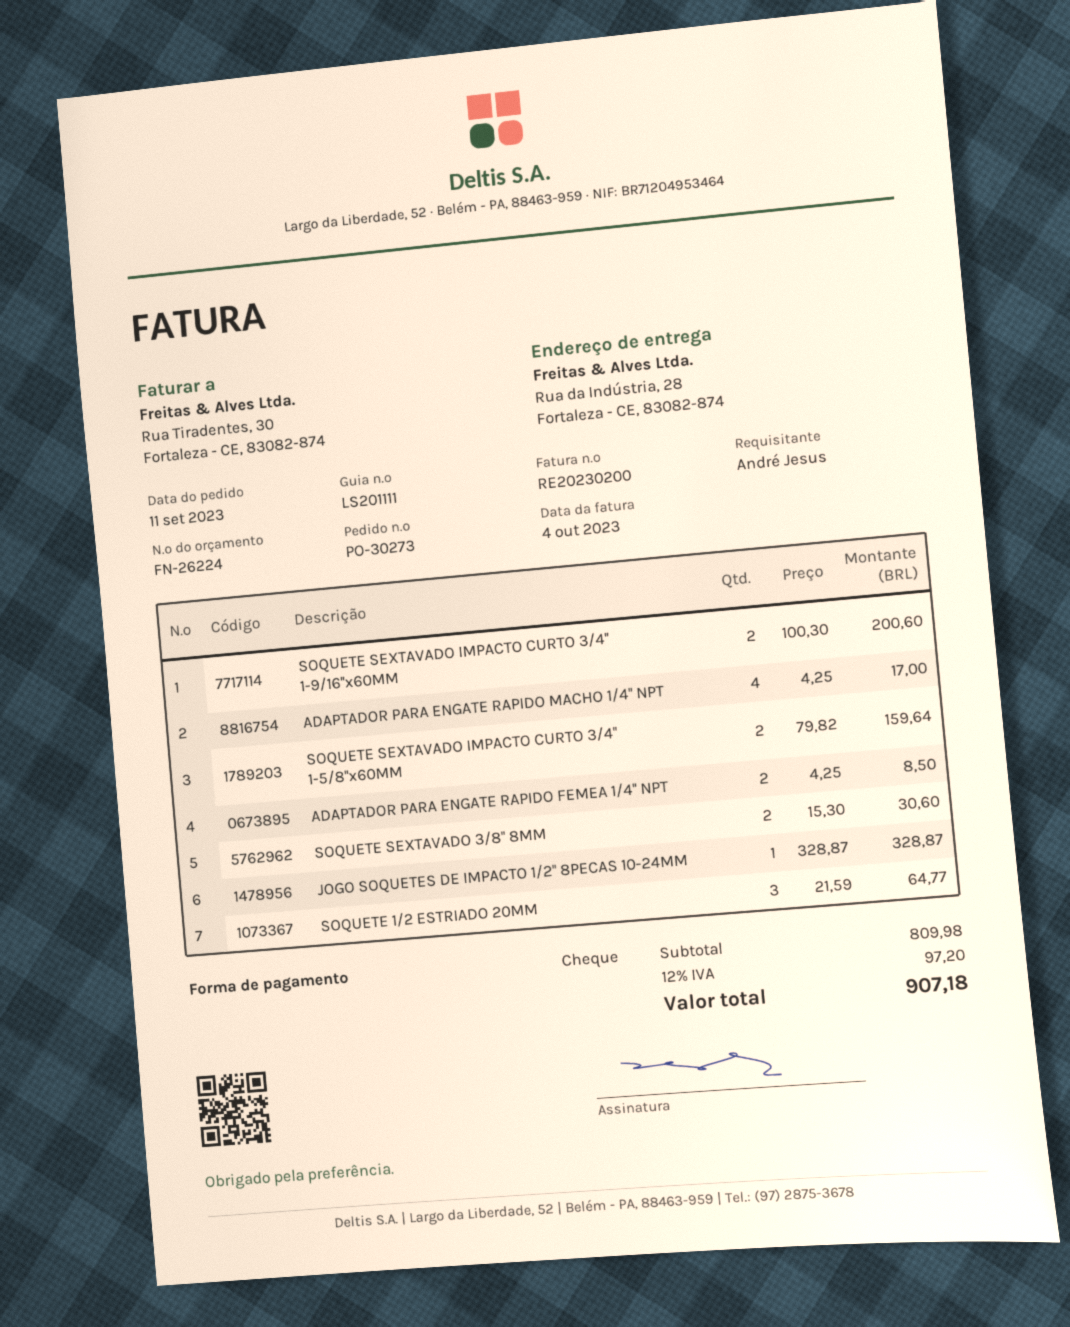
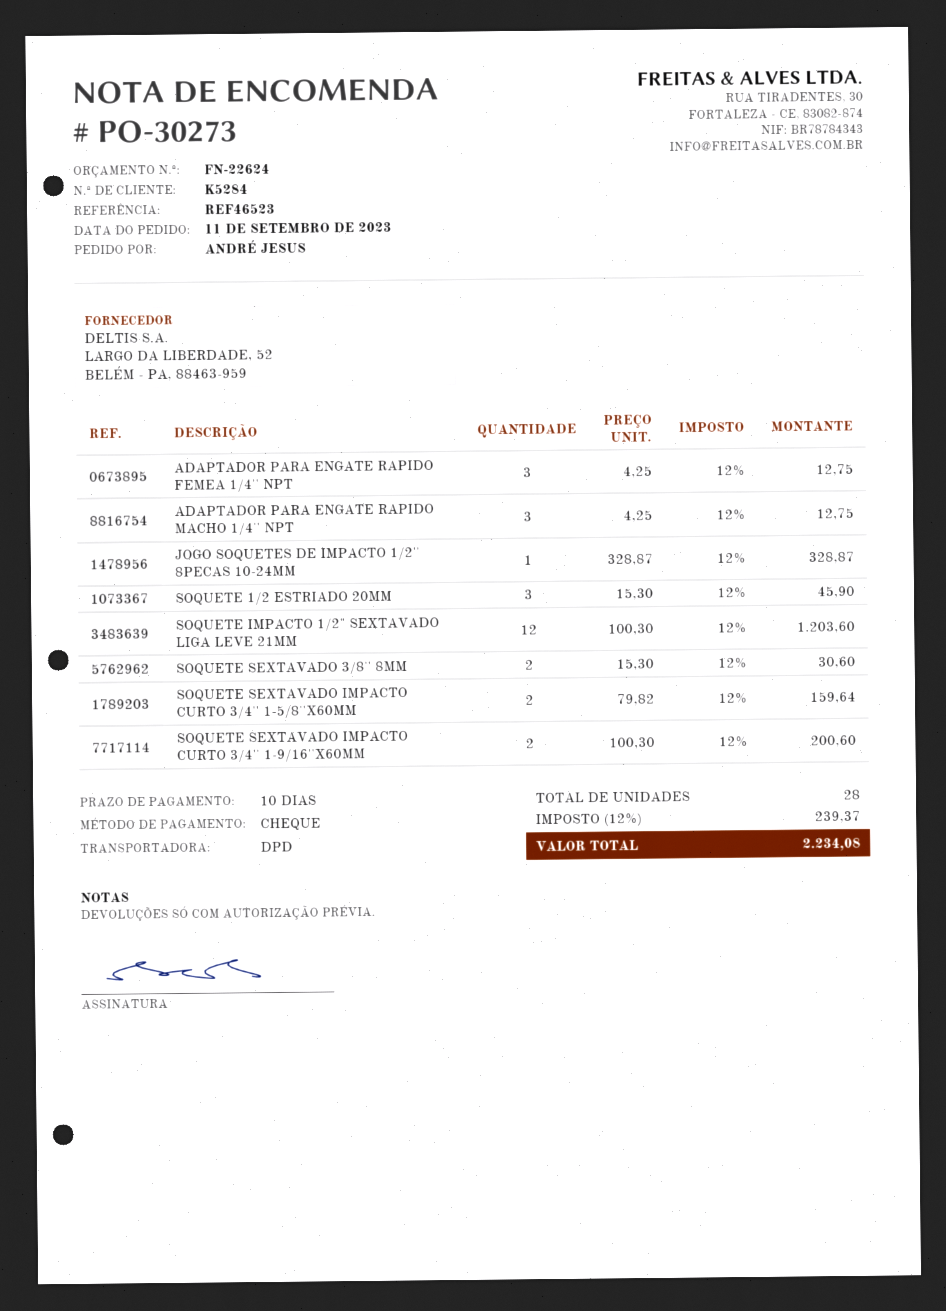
quote number: FN-26224 -> FN-22624
ADAPTADOR PARA ENGATE RAPIDO MACHO 1/4'' NPT: 4 x 4.25 = 17.00 -> 3 x 4.25 = 12.75
ADAPTADOR PARA ENGATE RAPIDO FEMEA 1/4'' NPT: 2 x 4.25 = 8.50 -> 3 x 4.25 = 12.75
SOQUETE 1/2 ESTRIADO 20MM: 3 x 21.59 = 64.77 -> 3 x 15.30 = 45.90
SOQUETE IMPACTO 1/2" SEXTAVADO LIGA LEVE 21MM: none -> 12 x 100.30 = 1203.60
tax: 12% = 97.20 -> 12% = 239.37
total: 907.18 -> 2234.08

